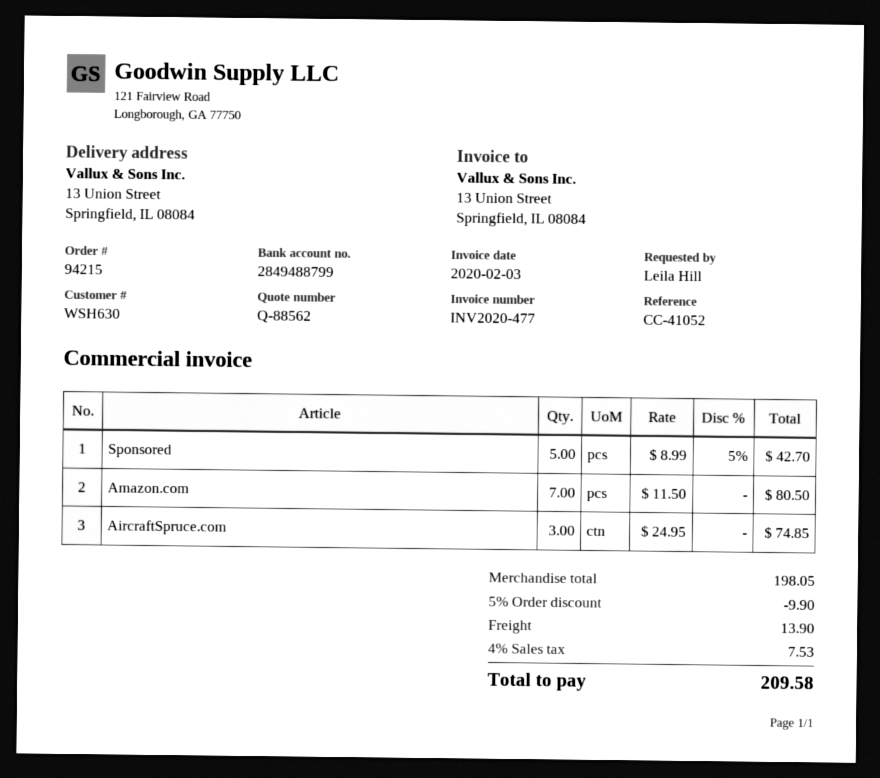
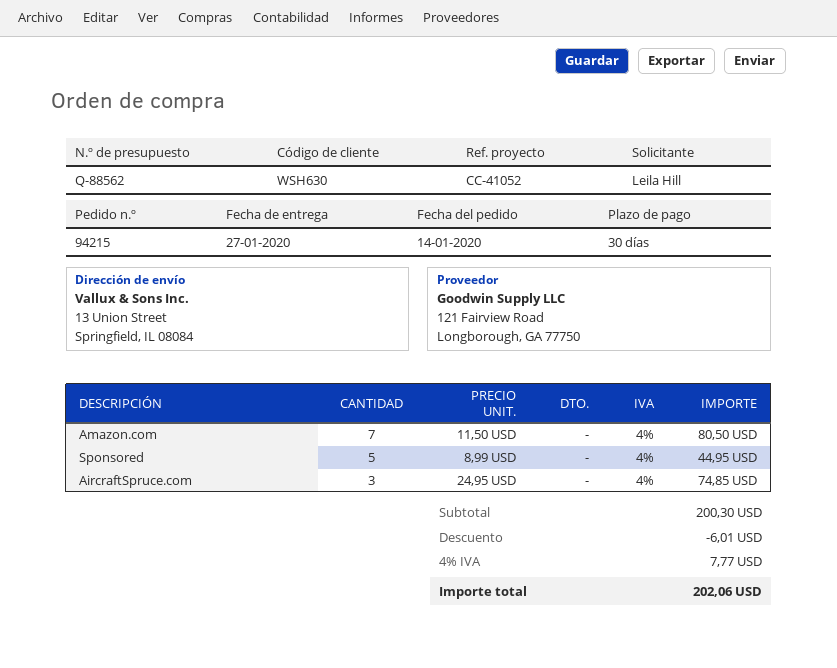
Sponsored: 5 x 8.99 - 5% = 42.70 -> 5 x 8.99 = 44.95
subtotal: 198.05 -> 200.30
discount: 9.90 -> 6.01
shipping: 13.90 -> none
tax: 4% = 7.53 -> 4% = 7.77
total: 209.58 -> 202.06

